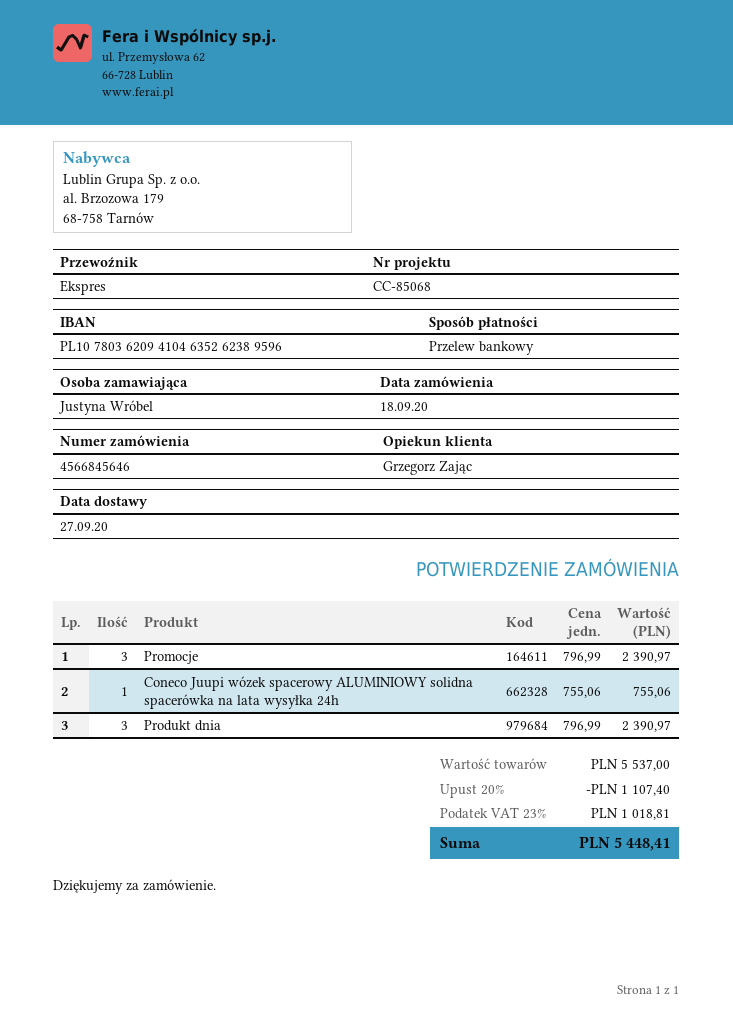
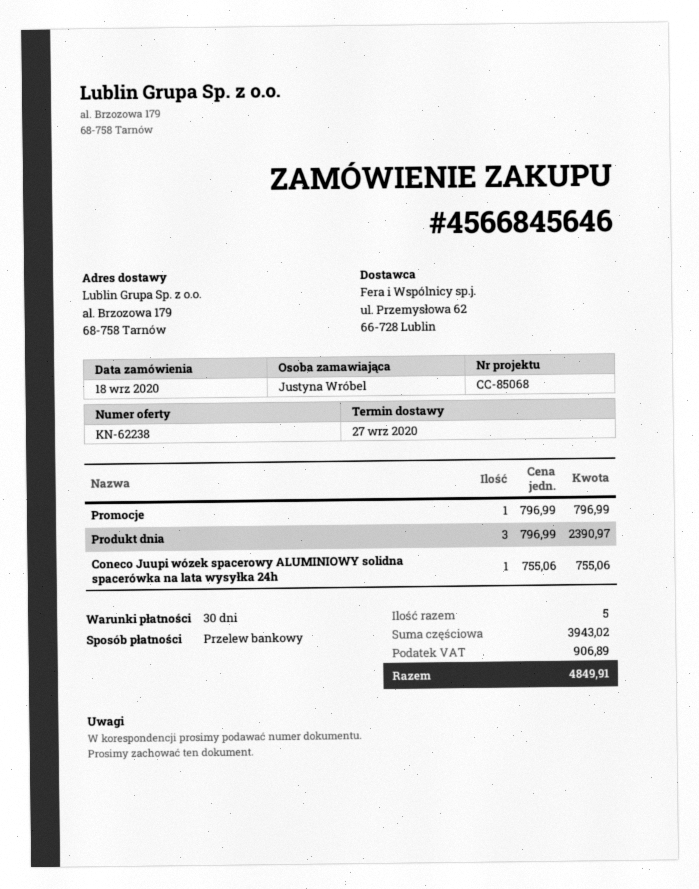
Promocje: 3 x 796.99 = 2390.97 -> 1 x 796.99 = 796.99
subtotal: 5537.00 -> 3943.02
discount: 20% = 1107.40 -> none
tax: 1018.81 -> 906.89
total: 5448.41 -> 4849.91

